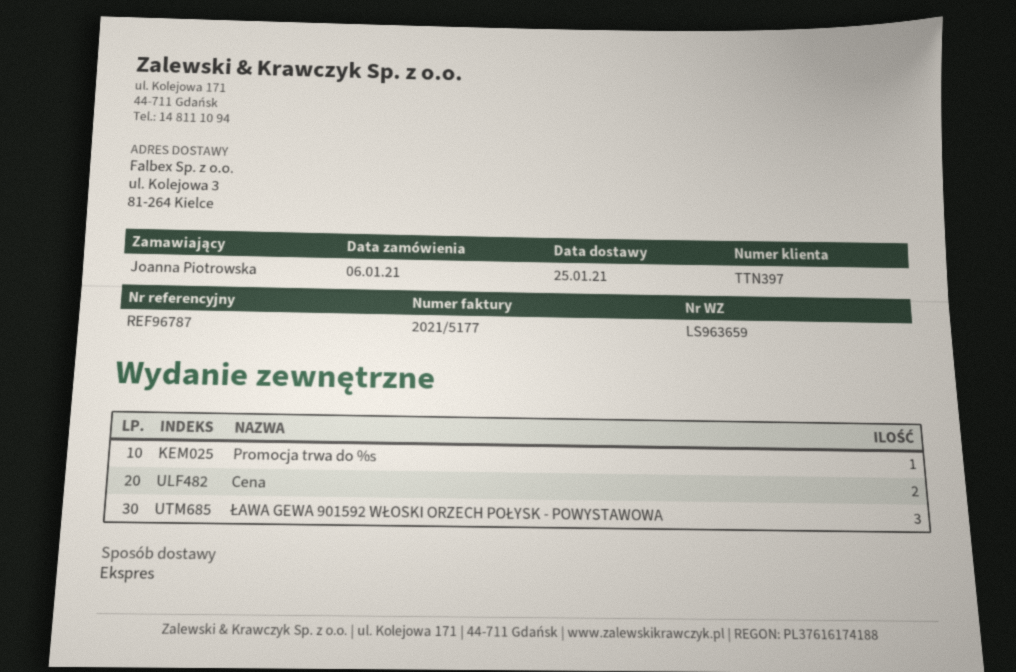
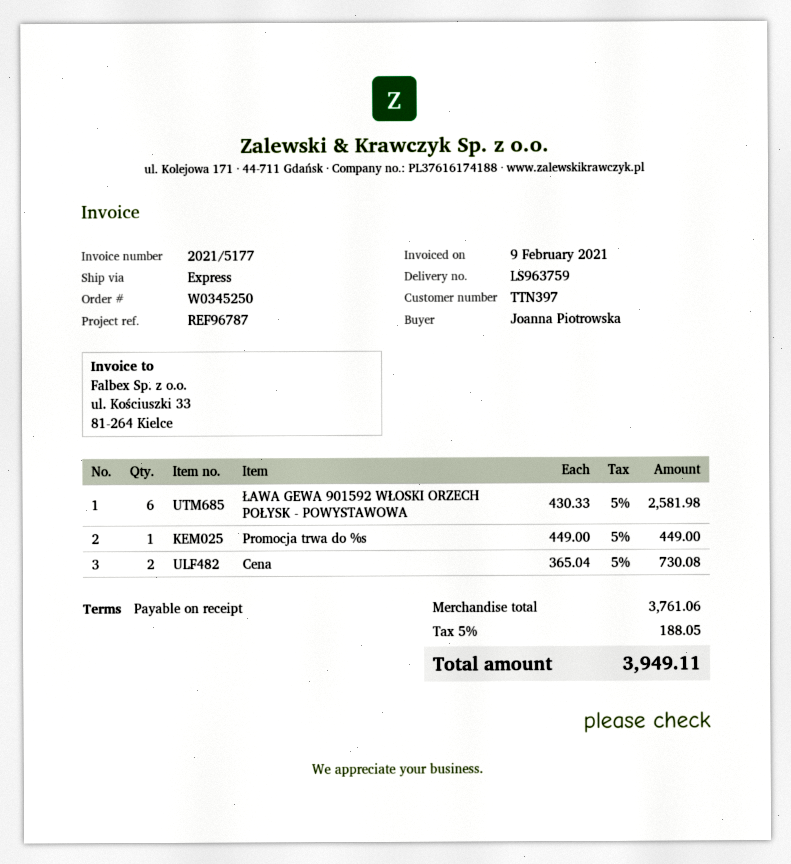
delivery note number: LS963659 -> LS963759
ŁAWA GEWA 901592 WŁOSKI ORZECH POŁYSK - POWYSTAWOWA: 3 -> 6

